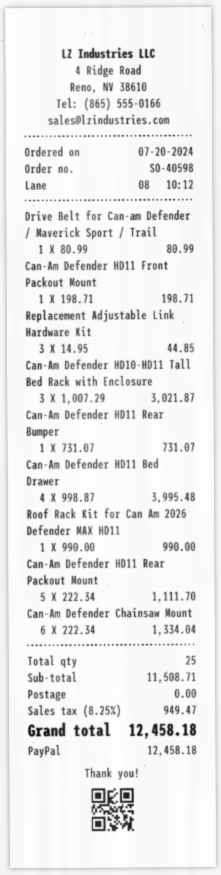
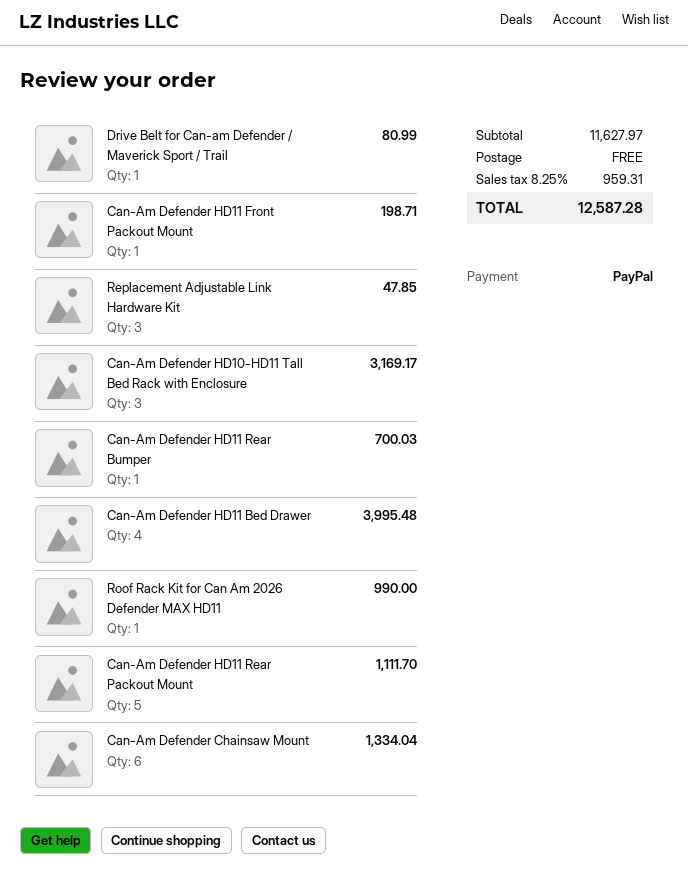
Replacement Adjustable Link Hardware Kit: 3 for 44.85 -> 3 for 47.85
Can-Am Defender HD10-HD11 Tall Bed Rack with Enclosure: 3 for 3021.87 -> 3 for 3169.17
Can-Am Defender HD11 Rear Bumper: 1 for 731.07 -> 1 for 700.03
subtotal: 11508.71 -> 11627.97
tax: 8.25% = 949.47 -> 8.25% = 959.31
total: 12458.18 -> 12587.28

